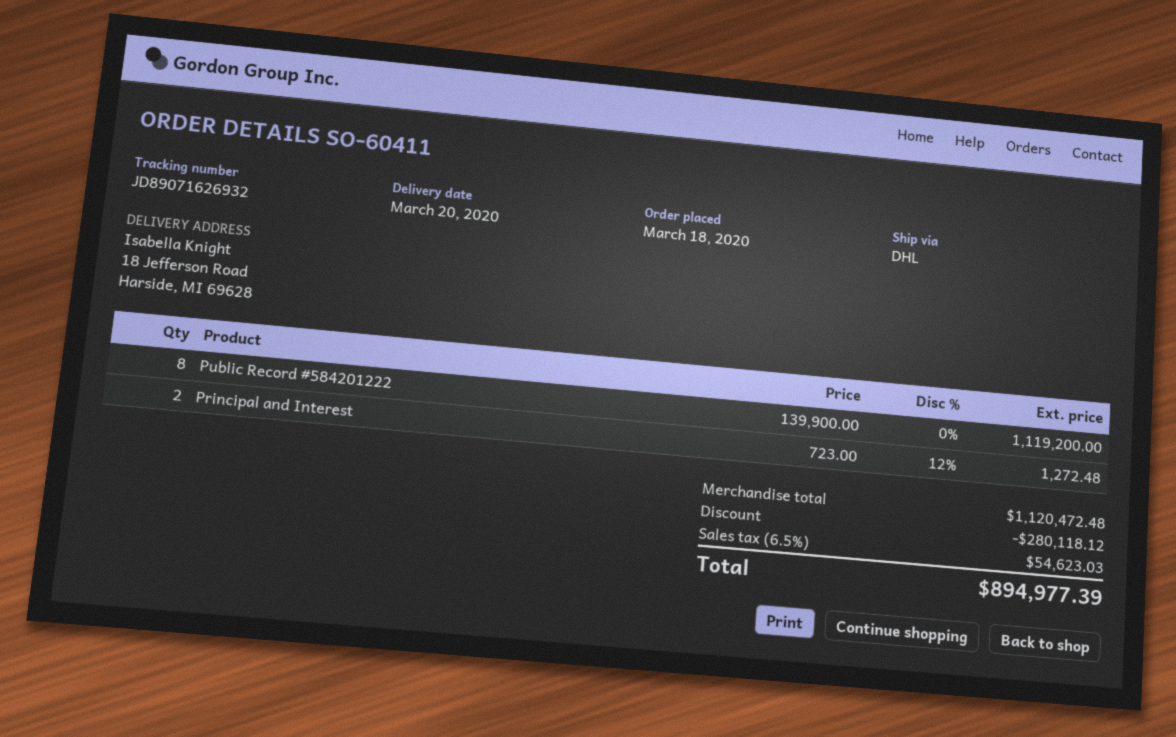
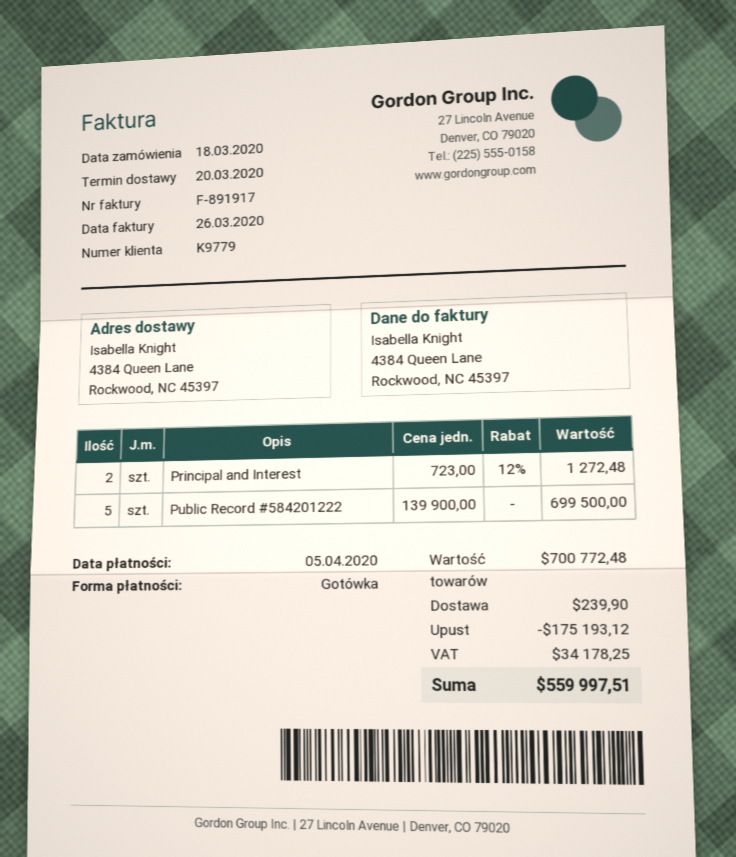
ship to: 18 Jefferson Road, Harside, MI 69628 -> 4384 Queen Lane, Rockwood, NC 45397
Public Record #584201222: 8 x 139900.00 = 1119200.00 -> 5 x 139900.00 = 699500.00
subtotal: 1120472.48 -> 700772.48
discount: 280118.12 -> 175193.12
shipping: none -> 239.90
tax: 54623.03 -> 34178.25
total: 894977.39 -> 559997.51

